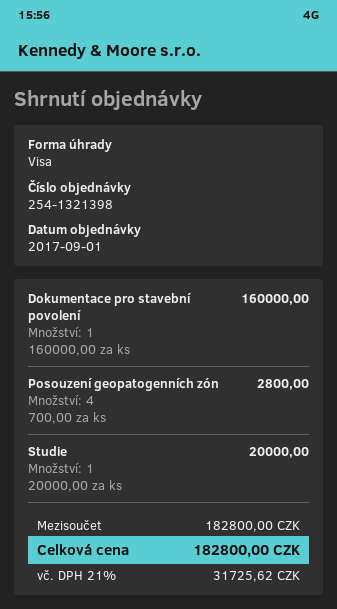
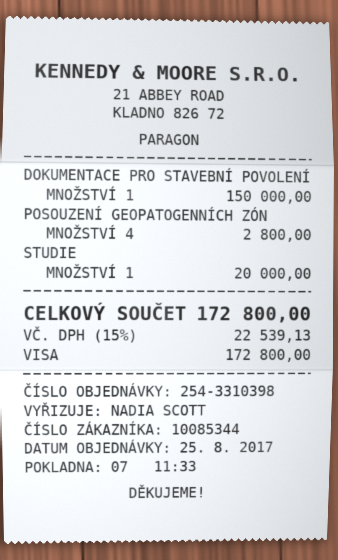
order number: 254-1321398 -> 254-3310398
order date: 2017-09-01 -> 2017-08-25
Dokumentace pro stavební povolení: 1 for 160000.00 -> 1 for 150000.00
tax: 21% = 31725.62 -> 15% = 22539.13
total: 182800.00 -> 172800.00

